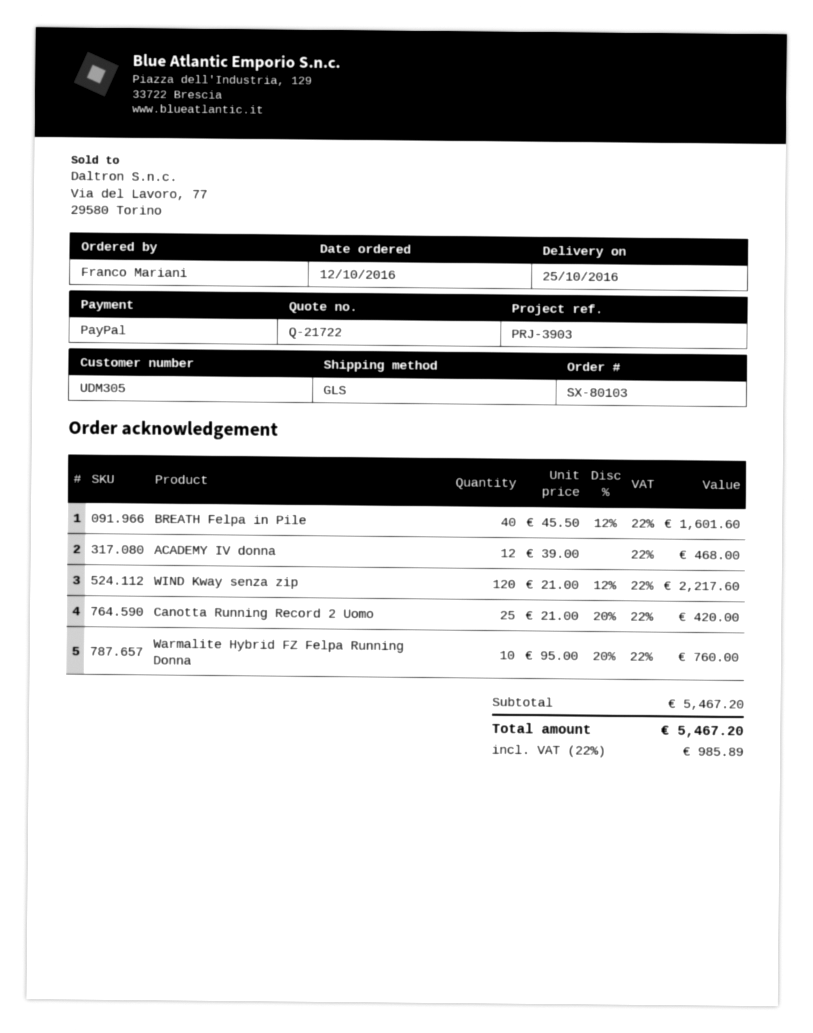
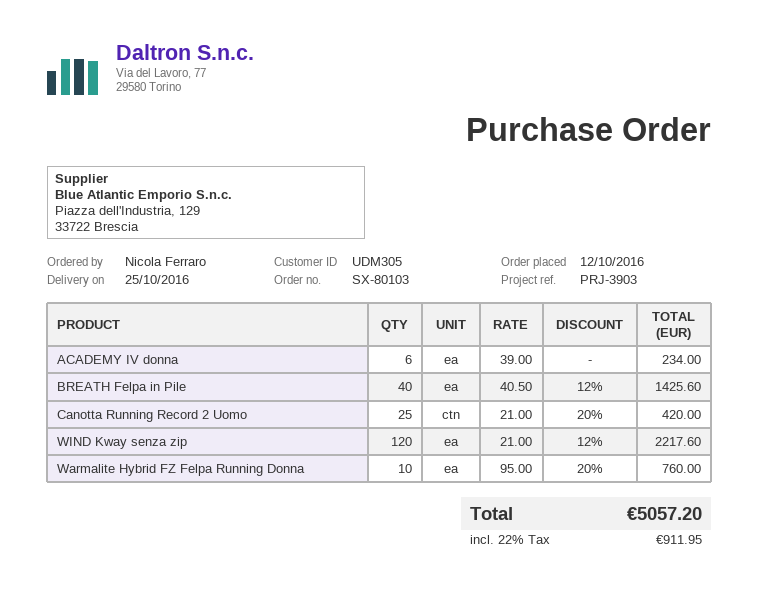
ordered by: Franco Mariani -> Nicola Ferraro
BREATH Felpa in Pile: 40 x 45.50 - 12% = 1601.60 -> 40 x 40.50 - 12% = 1425.60
ACADEMY IV donna: 12 x 39.00 = 468.00 -> 6 x 39.00 = 234.00
tax: 22% = 985.89 -> 22% = 911.95
total: 5467.20 -> 5057.20

